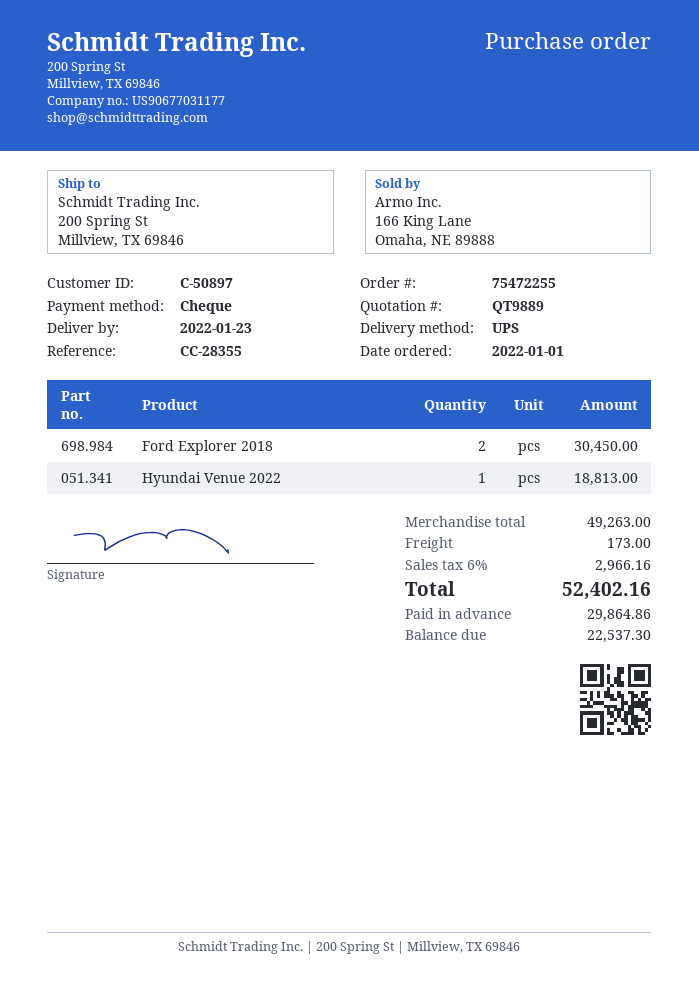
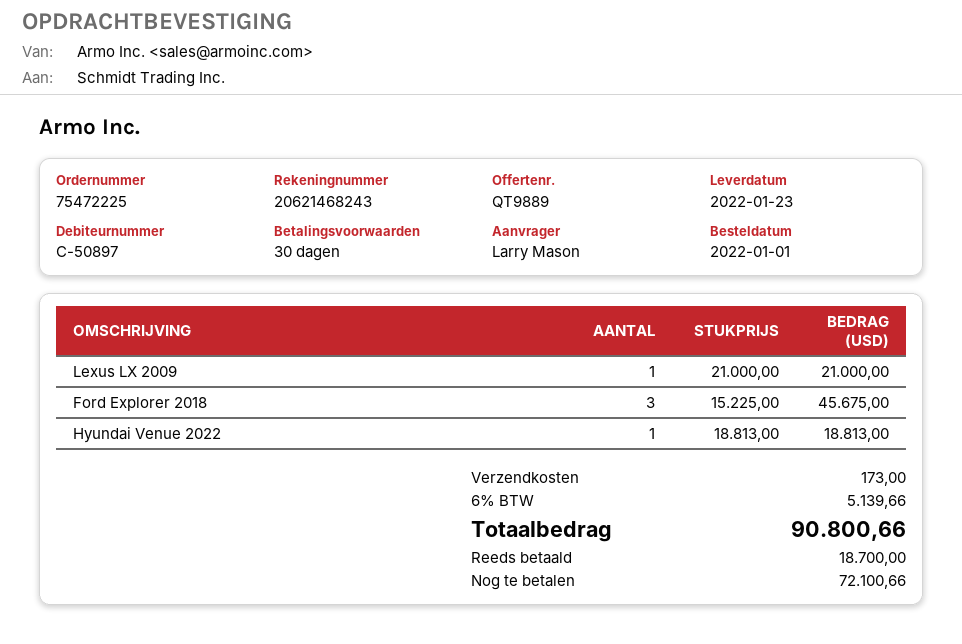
order number: 75472255 -> 75472225
Ford Explorer 2018: 2 for 30450.00 -> 3 for 45675.00
Lexus LX 2009: none -> 1 for 21000.00
tax: 6% = 2966.16 -> 6% = 5139.66
total: 52402.16 -> 90800.66
deposit: 29864.86 -> 18700.00
balance: 22537.30 -> 72100.66

